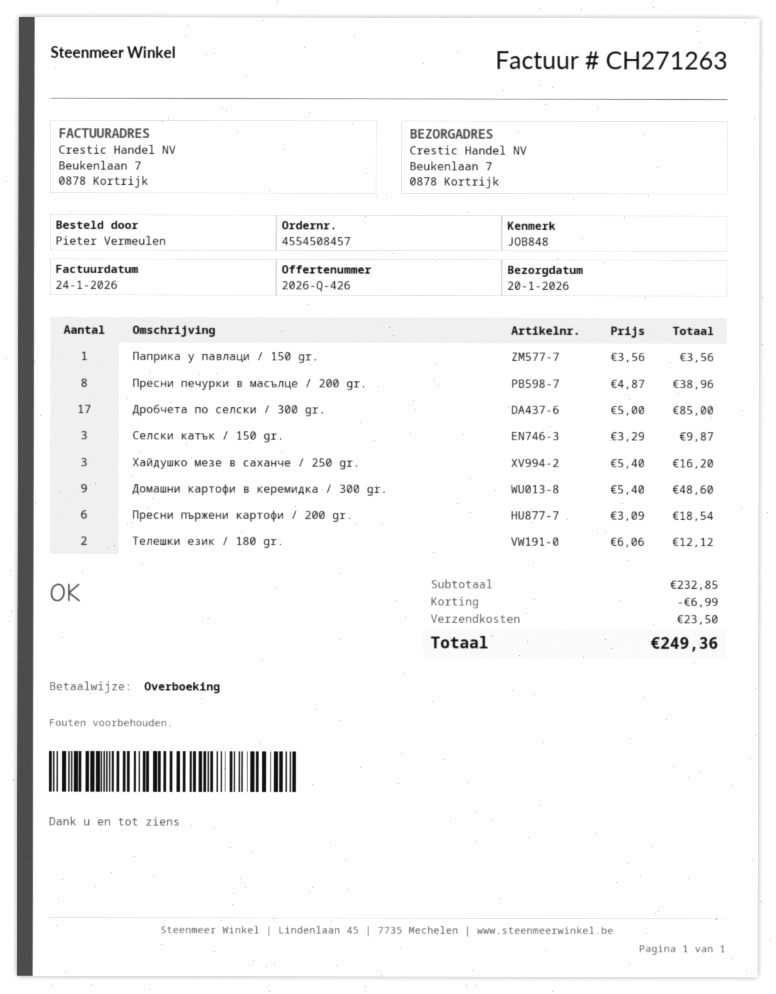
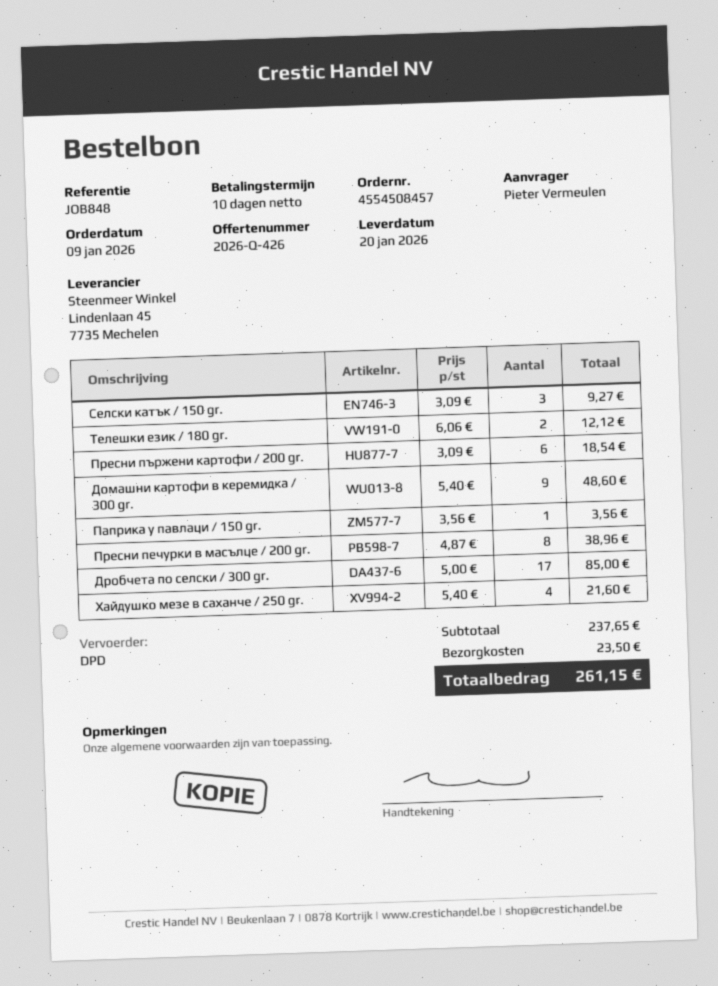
Селски катък / 150 gr.: 3 x 3.29 = 9.87 -> 3 x 3.09 = 9.27
Хайдушко мезе в саханче / 250 gr.: 3 x 5.40 = 16.20 -> 4 x 5.40 = 21.60
subtotal: 232.85 -> 237.65
discount: 6.99 -> none
total: 249.36 -> 261.15

